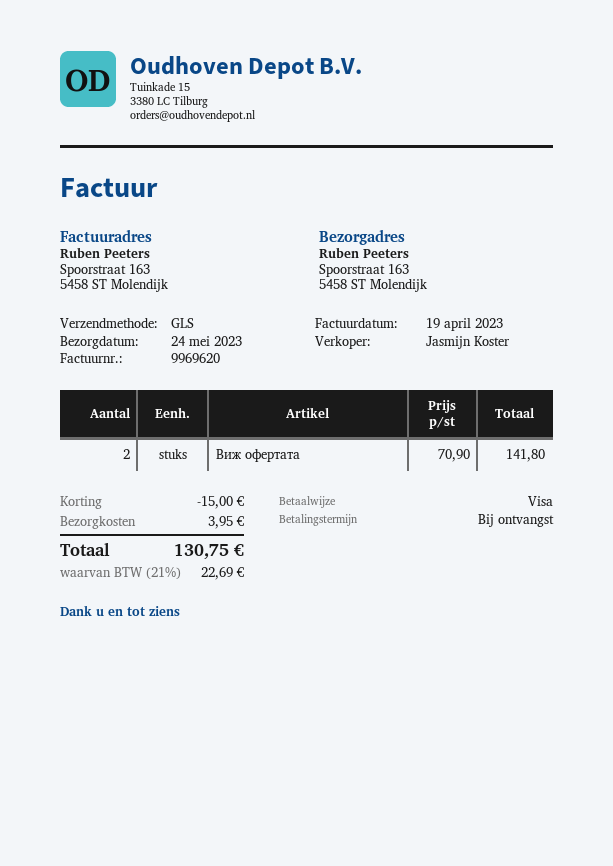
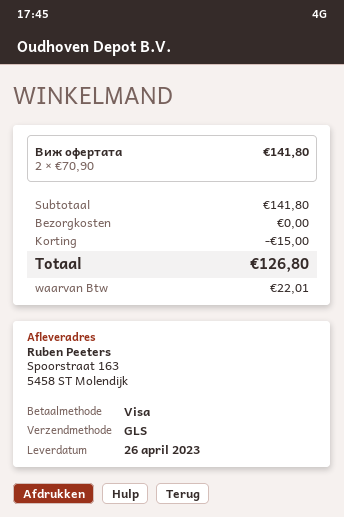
delivery date: 2023-05-24 -> 2023-04-26
shipping: 3.95 -> 0.00
tax: 22.69 -> 22.01
total: 130.75 -> 126.80

